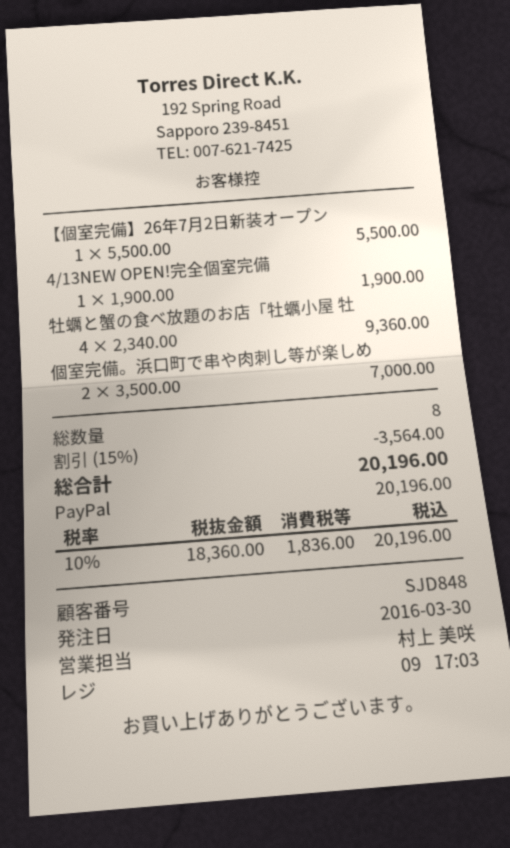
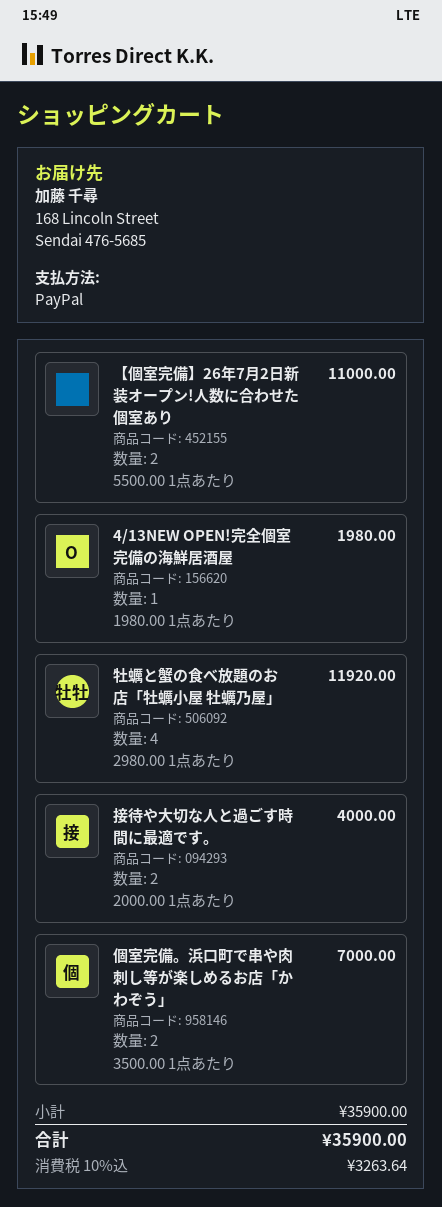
【個室完備】26年7月2日新装オープン: 1 x 5500.00 = 5500.00 -> 2 x 5500.00 = 11000.00
4/13NEW OPEN!完全個室完備: 1 x 1900.00 = 1900.00 -> 1 x 1980.00 = 1980.00
牡蠣と蟹の食べ放題のお店「牡蠣小屋 牡: 4 x 2340.00 = 9360.00 -> 4 x 2980.00 = 11920.00
接待や大切な人と過ごす時間に最適です。: none -> 2 x 2000.00 = 4000.00
discount: 15% = 3564.00 -> none
tax: 10% = 1836.00 -> 10% = 3263.64
total: 20196.00 -> 35900.00

